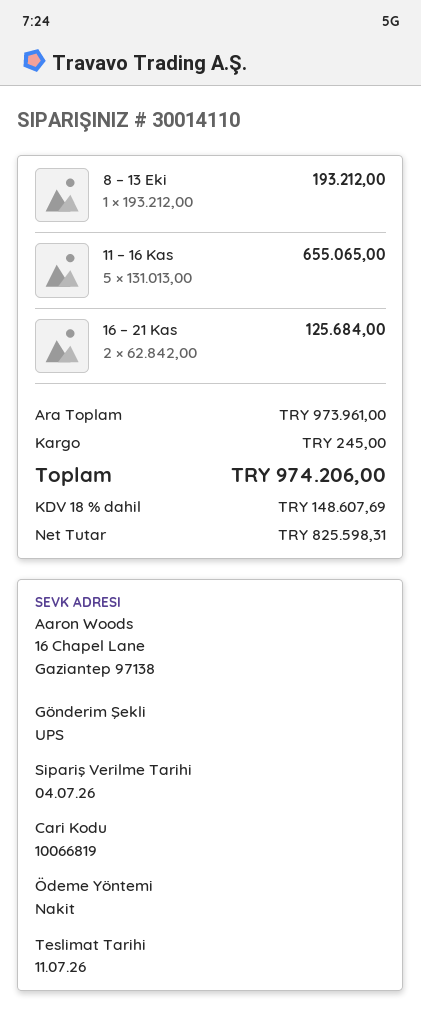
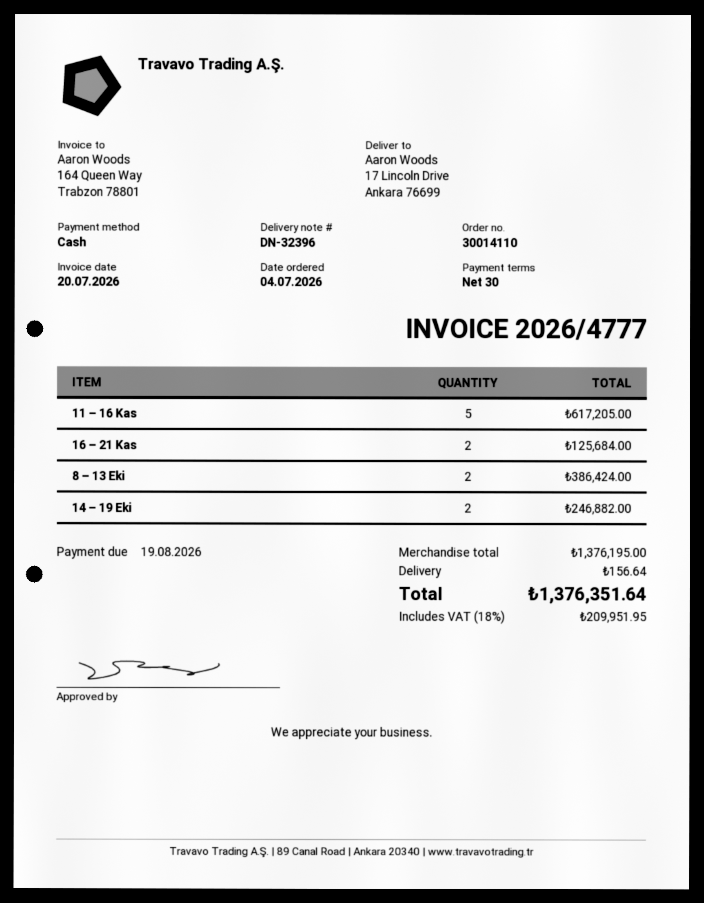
ship to: 16 Chapel Lane, Gaziantep 97138 -> 17 Lincoln Drive, Ankara 76699
8 – 13 Eki: 1 for 193212.00 -> 2 for 386424.00
11 – 16 Kas: 5 for 655065.00 -> 5 for 617205.00
14 – 19 Eki: none -> 2 for 246882.00
subtotal: 973961.00 -> 1376195.00
shipping: 245.00 -> 156.64
tax: 18% = 148607.69 -> 18% = 209951.95
total: 974206.00 -> 1376351.64

